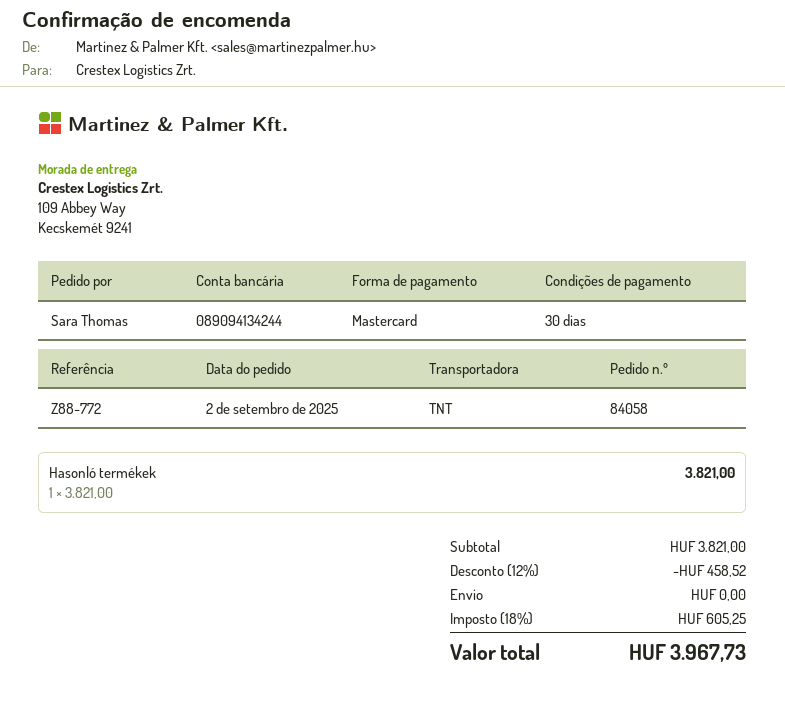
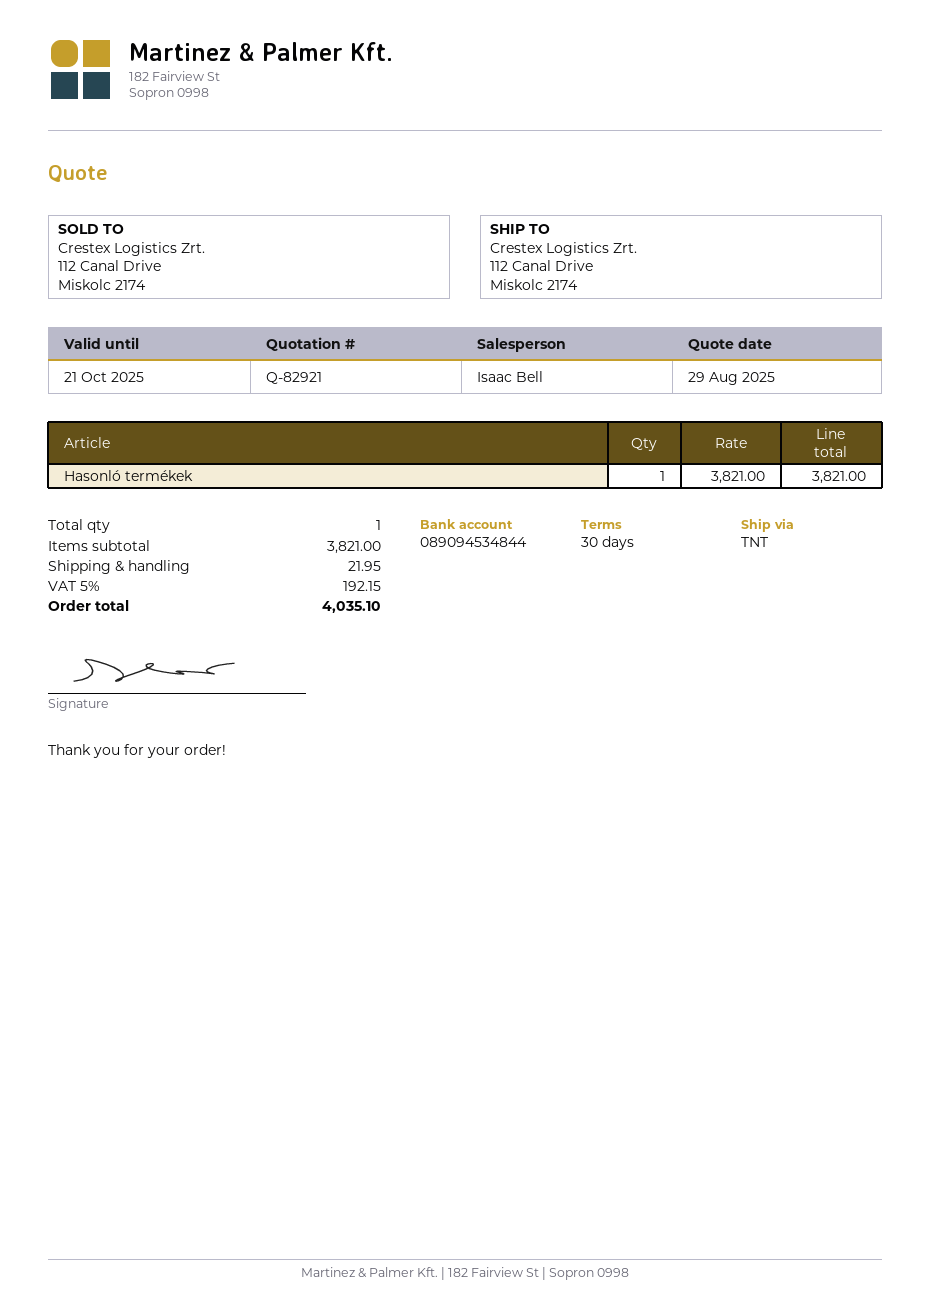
bank account: 089094134244 -> 089094534844
ship to: 109 Abbey Way, Kecskemét 9241 -> 112 Canal Drive, Miskolc 2174
discount: 12% = 458.52 -> none
shipping: 0.00 -> 21.95
tax: 18% = 605.25 -> 5% = 192.15
total: 3967.73 -> 4035.10

